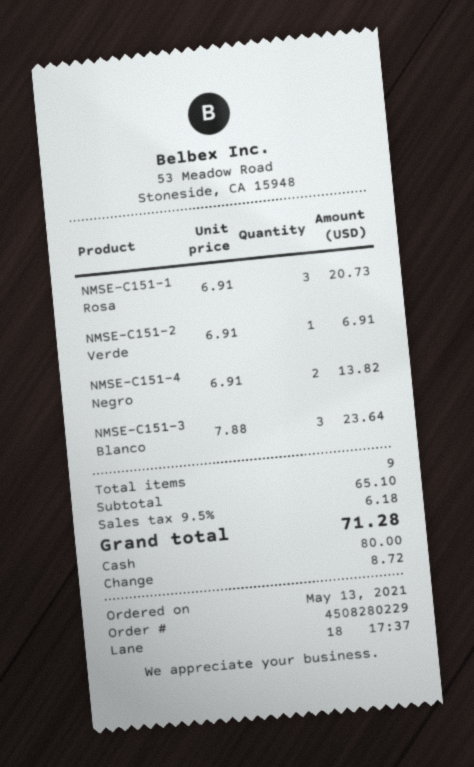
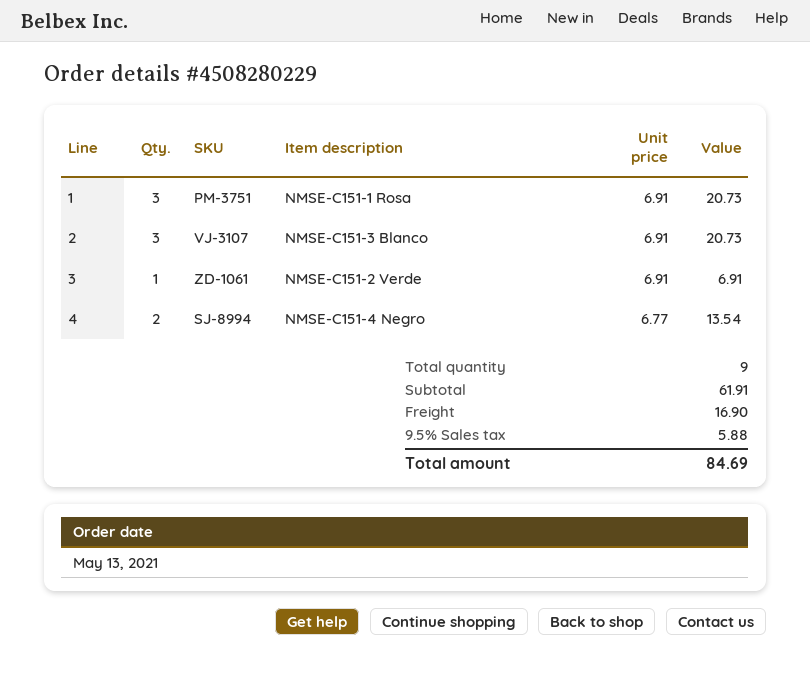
NMSE-C151-4 Negro: 2 x 6.91 = 13.82 -> 2 x 6.77 = 13.54
NMSE-C151-3 Blanco: 3 x 7.88 = 23.64 -> 3 x 6.91 = 20.73
subtotal: 65.10 -> 61.91
shipping: none -> 16.90
tax: 9.5% = 6.18 -> 9.5% = 5.88
total: 71.28 -> 84.69

